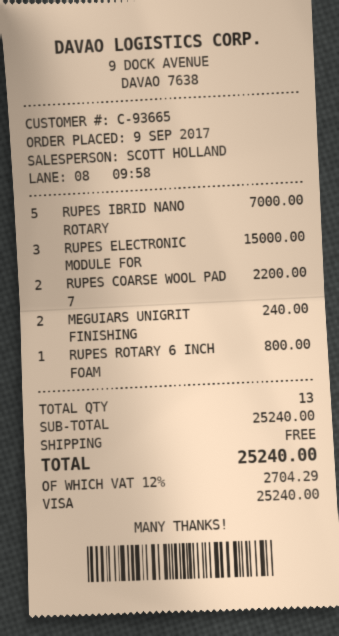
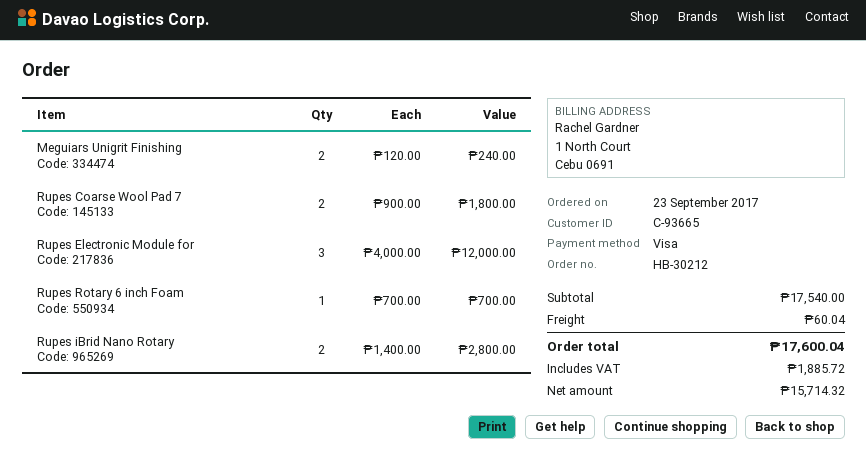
order date: 2017-09-09 -> 2017-09-23
RUPES IBRID NANO ROTARY: 5 for 7000.00 -> 2 for 2800.00
RUPES ELECTRONIC MODULE FOR: 3 for 15000.00 -> 3 for 12000.00
RUPES COARSE WOOL PAD 7: 2 for 2200.00 -> 2 for 1800.00
RUPES ROTARY 6 INCH FOAM: 1 for 800.00 -> 1 for 700.00
subtotal: 25240.00 -> 17540.00
shipping: 0.00 -> 60.04
tax: 2704.29 -> 1885.72
total: 25240.00 -> 17600.04

